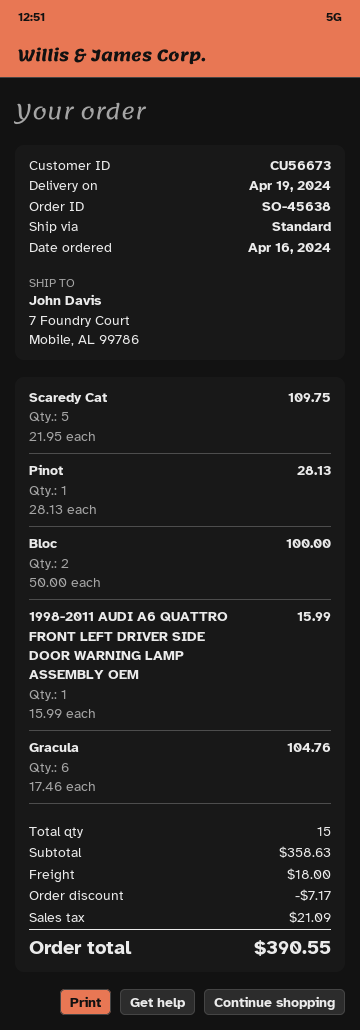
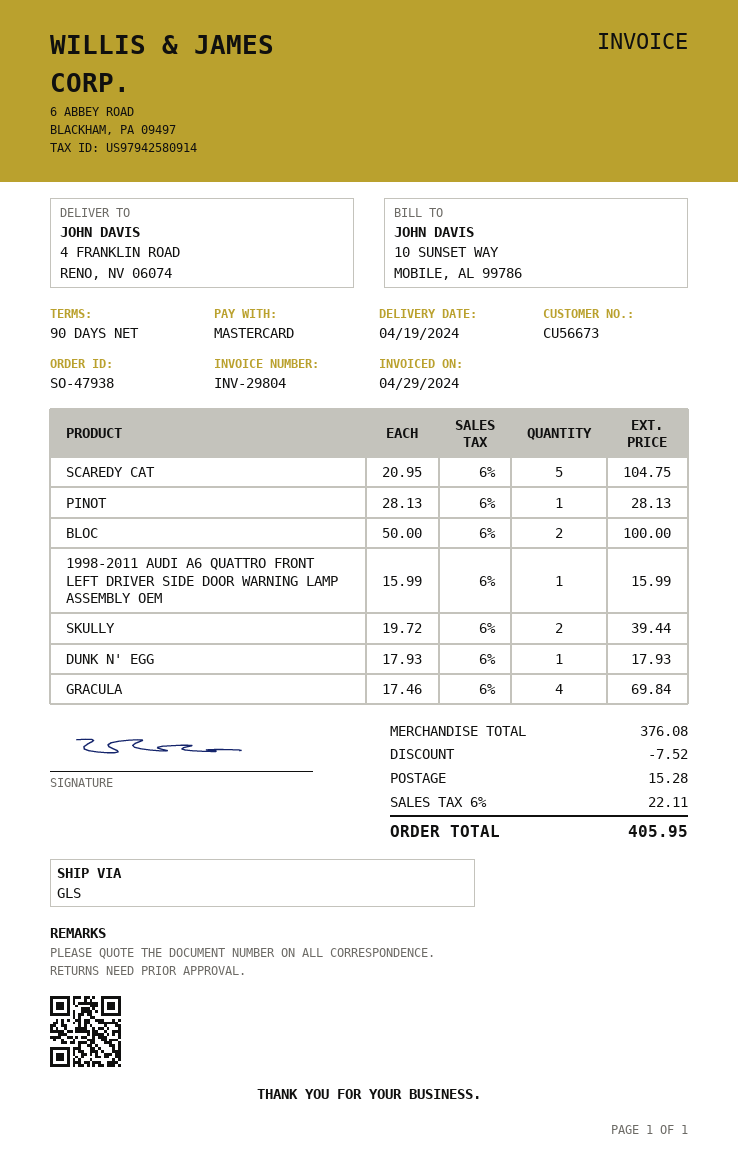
order number: SO-45638 -> SO-47938
shipping method: standard -> GLS
ship to: 7 Foundry Court, Mobile, AL 99786 -> 4 FRANKLIN ROAD, RENO, NV 06074
Scaredy Cat: 5 x 21.95 = 109.75 -> 5 x 20.95 = 104.75
Gracula: 6 x 17.46 = 104.76 -> 4 x 17.46 = 69.84
SKULLY: none -> 2 x 19.72 = 39.44
DUNK N' EGG: none -> 1 x 17.93 = 17.93
subtotal: 358.63 -> 376.08
discount: 7.17 -> 7.52
shipping: 18.00 -> 15.28
tax: 21.09 -> 22.11
total: 390.55 -> 405.95

